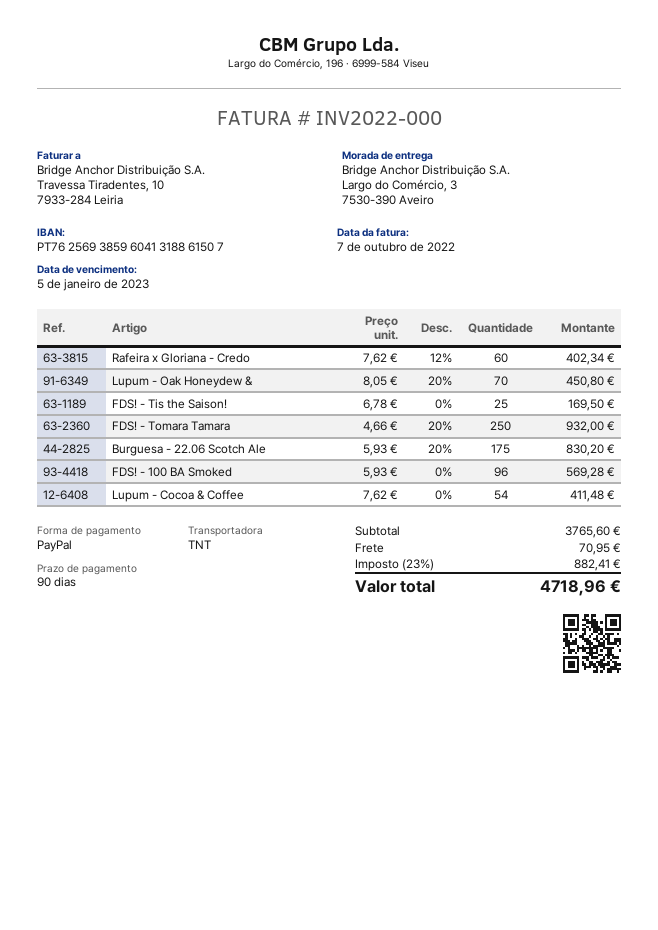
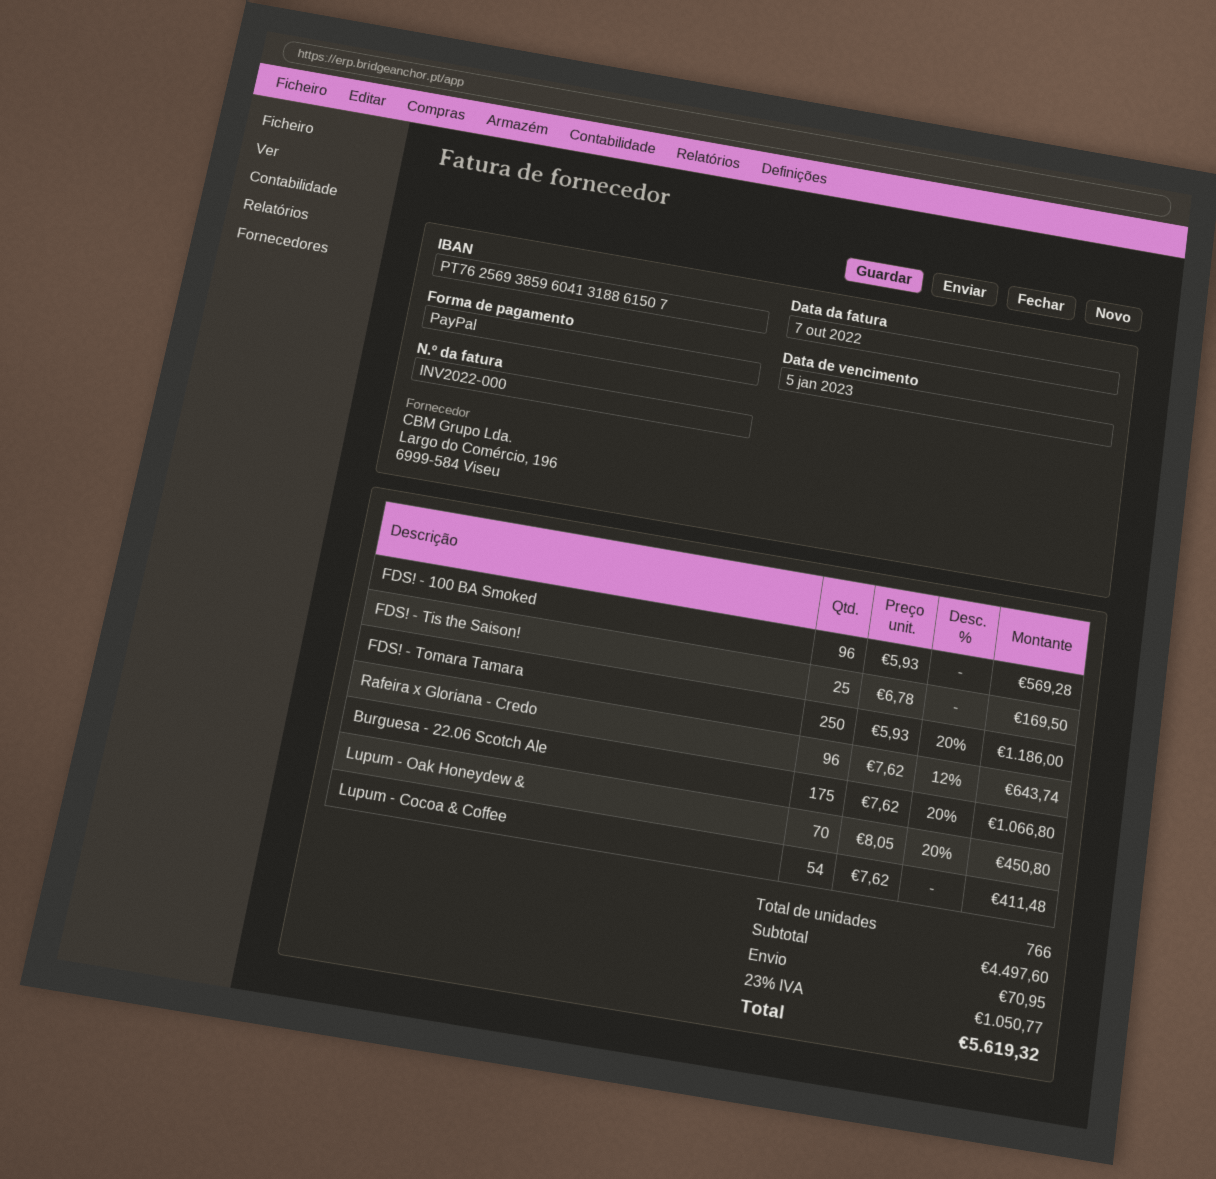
Rafeira x Gloriana - Credo: 60 x 7.62 - 12% = 402.34 -> 96 x 7.62 - 12% = 643.74
FDS! - Tomara Tamara: 250 x 4.66 - 20% = 932.00 -> 250 x 5.93 - 20% = 1186.00
Burguesa - 22.06 Scotch Ale: 175 x 5.93 - 20% = 830.20 -> 175 x 7.62 - 20% = 1066.80
subtotal: 3765.60 -> 4497.60
tax: 23% = 882.41 -> 23% = 1050.77
total: 4718.96 -> 5619.32

